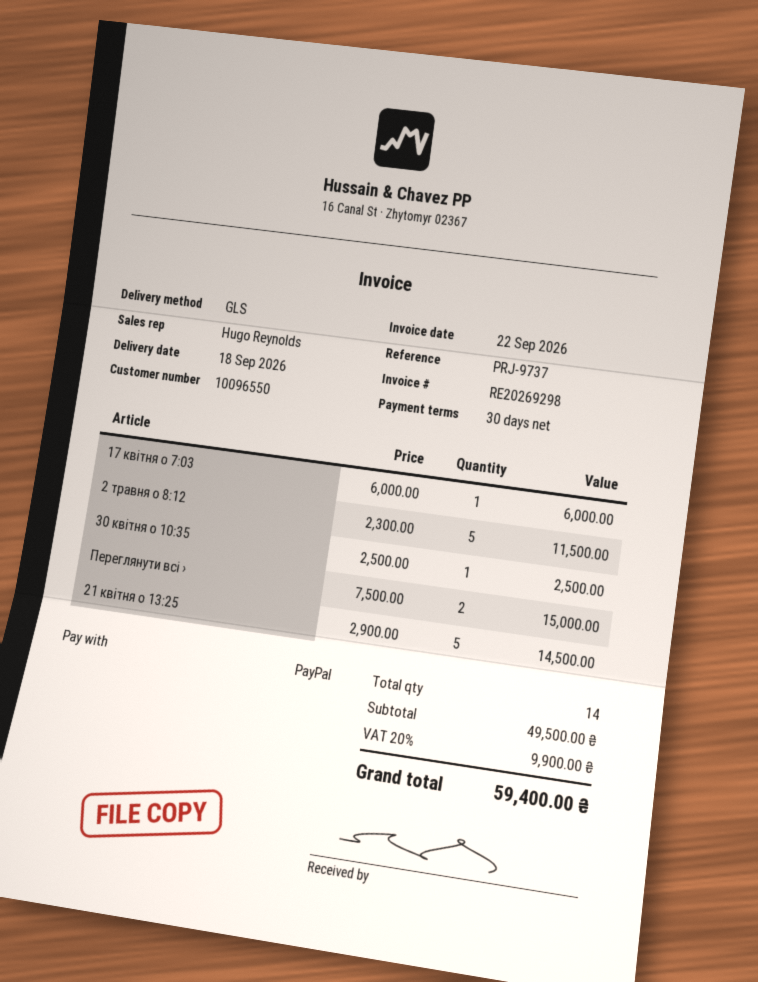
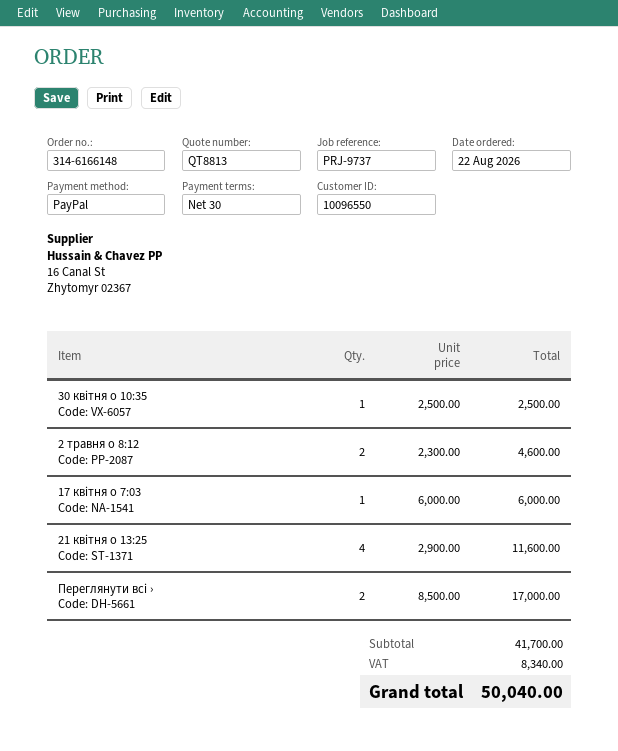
2 травня о 8:12: 5 x 2300.00 = 11500.00 -> 2 x 2300.00 = 4600.00
Переглянути всі ›: 2 x 7500.00 = 15000.00 -> 2 x 8500.00 = 17000.00
21 квітня о 13:25: 5 x 2900.00 = 14500.00 -> 4 x 2900.00 = 11600.00
subtotal: 49500.00 -> 41700.00
tax: 9900.00 -> 8340.00
total: 59400.00 -> 50040.00

